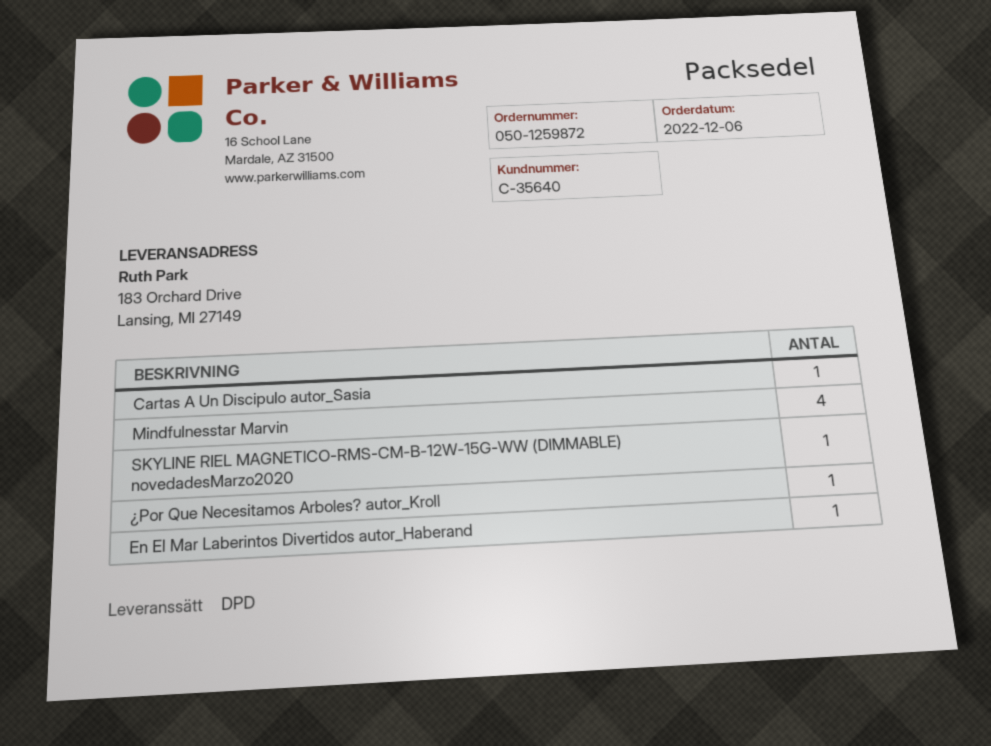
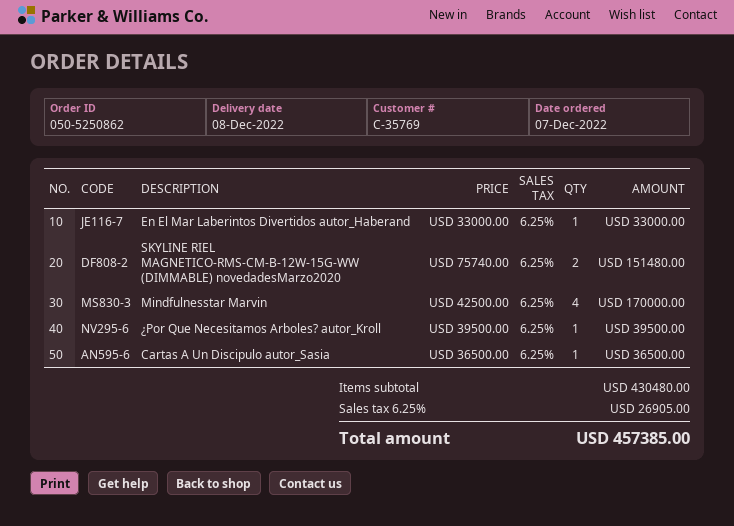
order number: 050-1259872 -> 050-5250862
order date: 2022-12-06 -> 2022-12-07
customer number: C-35640 -> C-35769
SKYLINE RIEL MAGNETICO-RMS-CM-B-12W-15G-WW (DIMMABLE) novedadesMarzo2020: 1 -> 2

